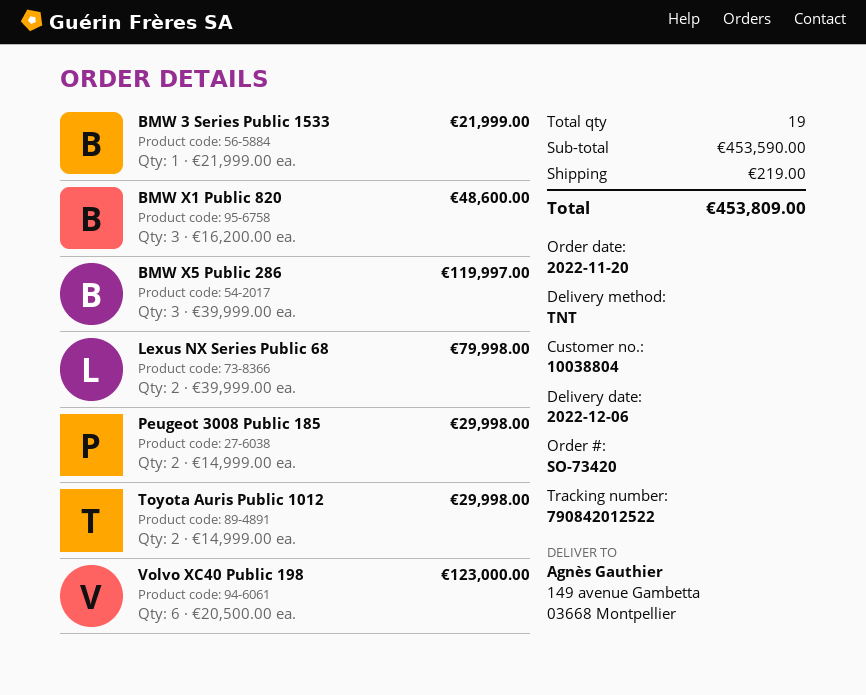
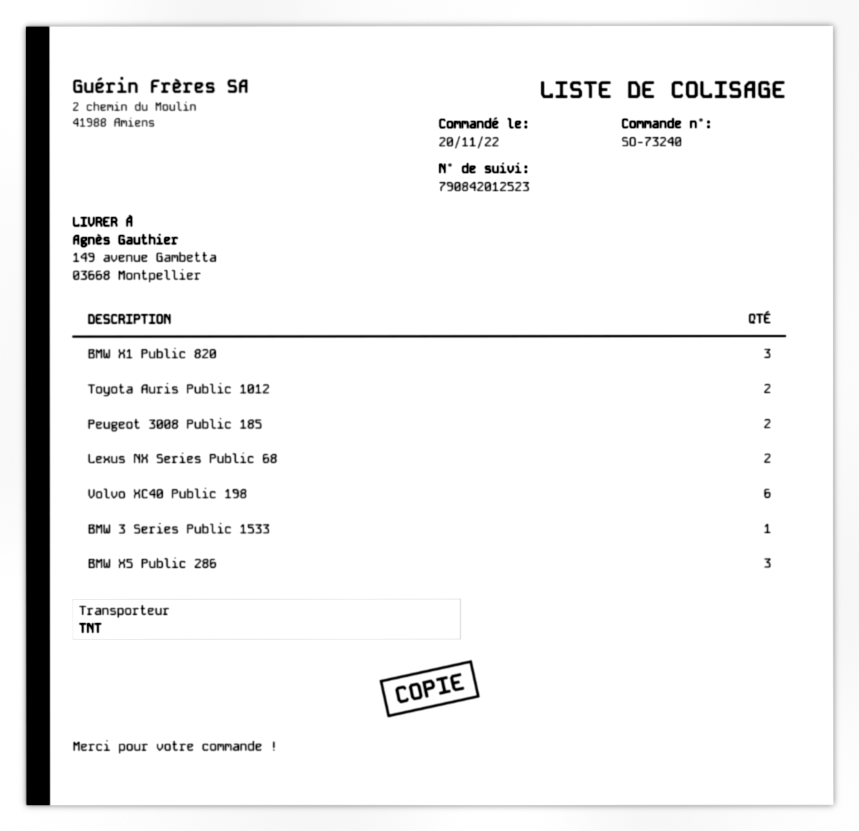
order number: SO-73420 -> SO-73240
tracking number: 790842012522 -> 790842012523

